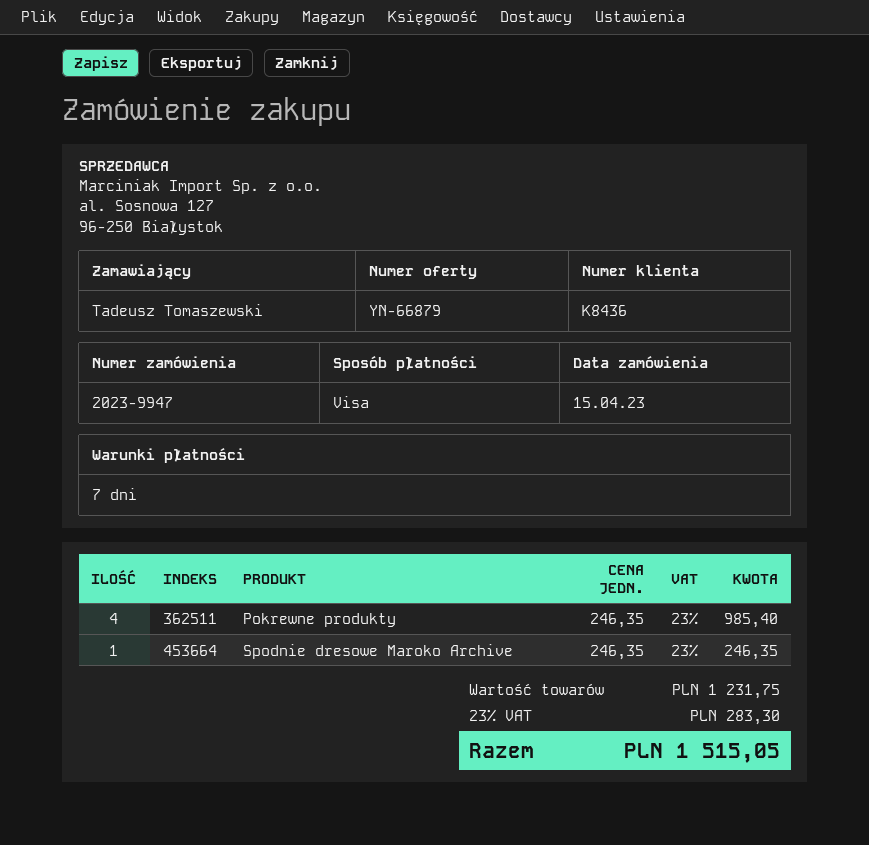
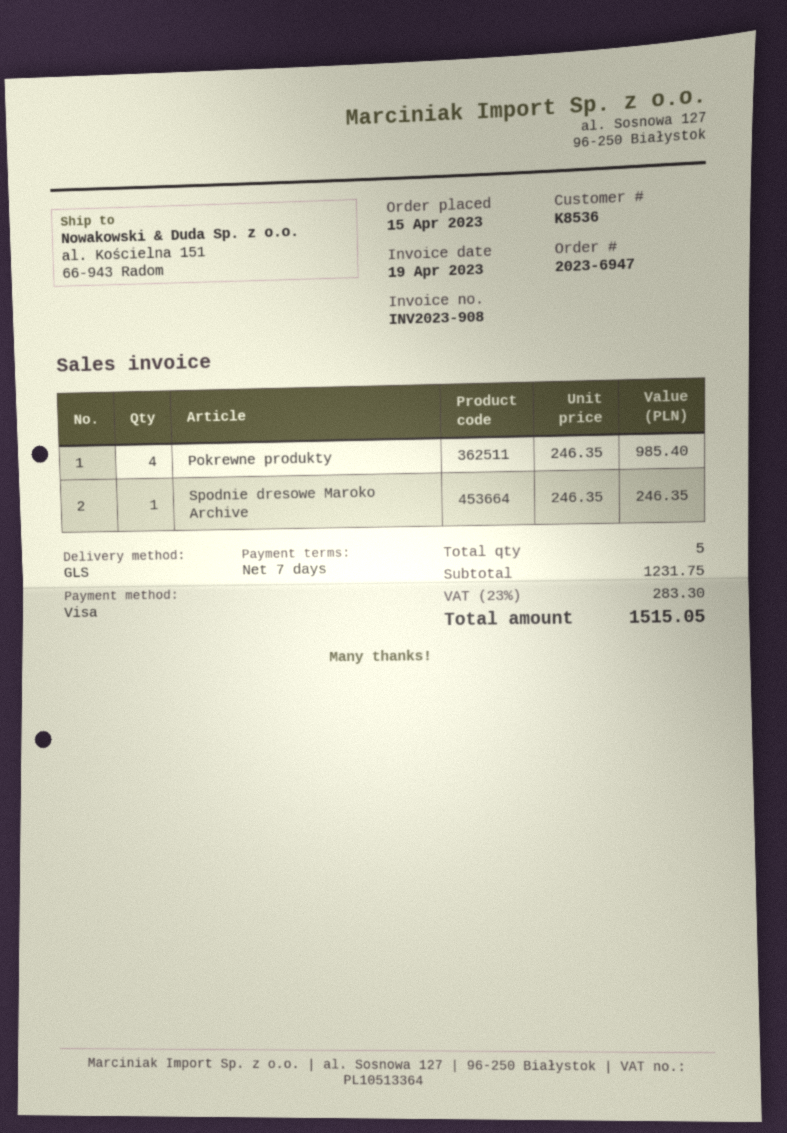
order number: 2023-9947 -> 2023-6947
customer number: K8436 -> K8536

